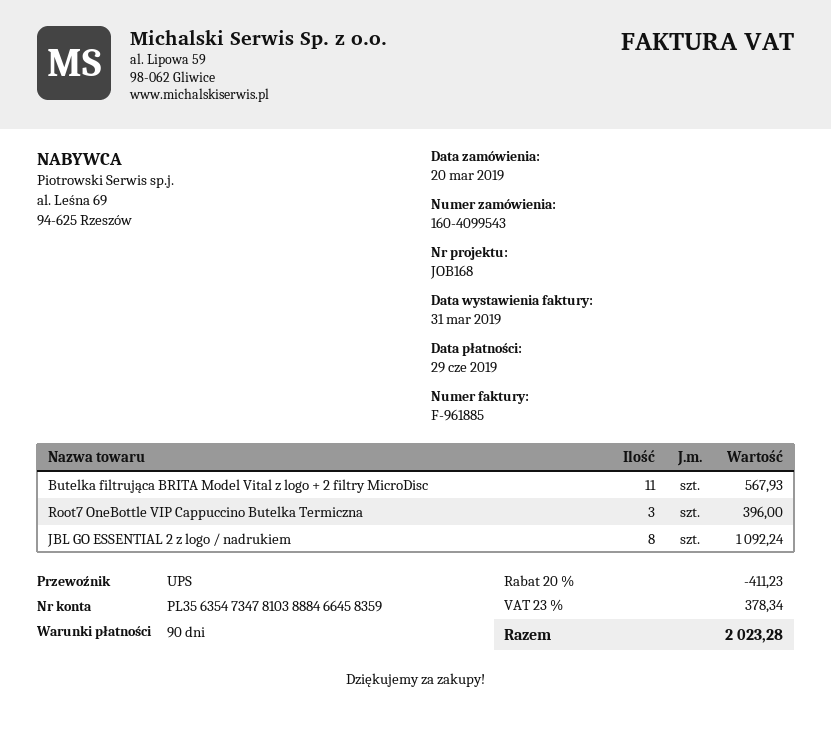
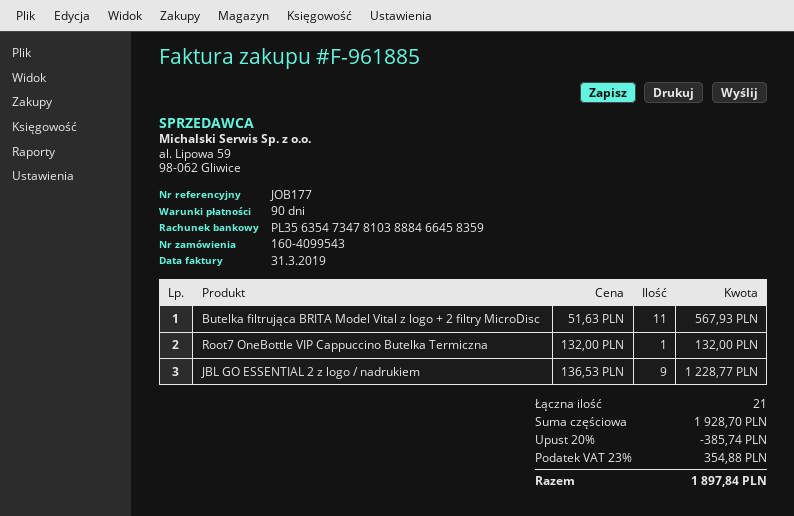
reference: JOB168 -> JOB177
Root7 OneBottle VIP Cappuccino Butelka Termiczna: 3 for 396.00 -> 1 for 132.00
JBL GO ESSENTIAL 2 z logo / nadrukiem: 8 for 1092.24 -> 9 for 1228.77
discount: 20% = 411.23 -> 20% = 385.74
tax: 23% = 378.34 -> 23% = 354.88
total: 2023.28 -> 1897.84

